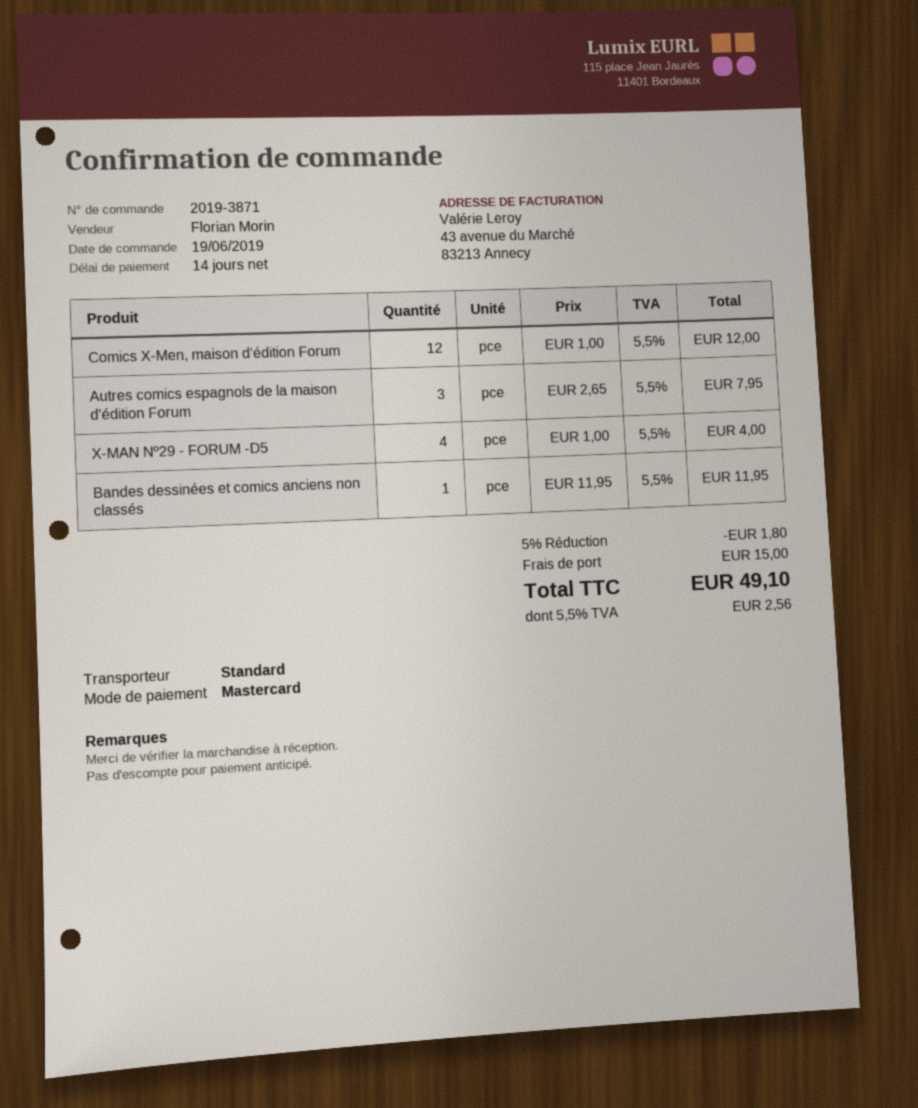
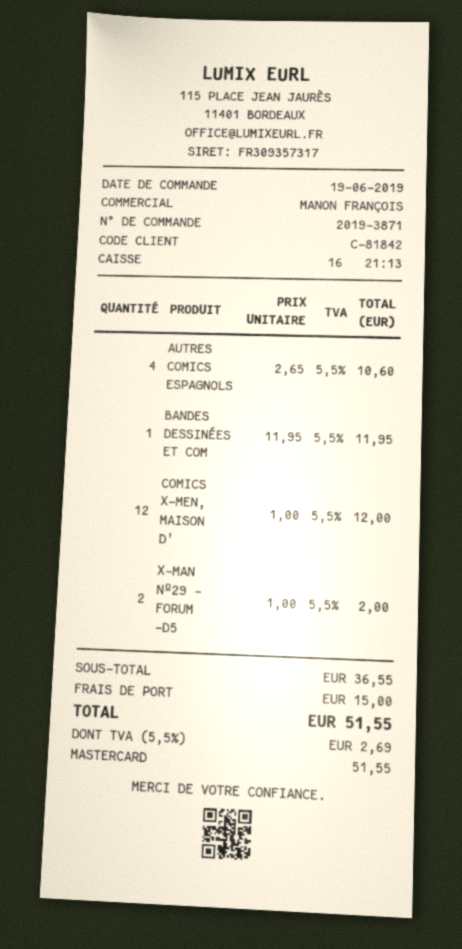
sales rep: Florian Morin -> MANON FRANÇOIS
Autres comics espagnols de la maison d'édition Forum: 3 x 2.65 = 7.95 -> 4 x 2.65 = 10.60
X-MAN Nº29 - FORUM -D5: 4 x 1.00 = 4.00 -> 2 x 1.00 = 2.00
discount: 5% = 1.80 -> none
tax: 5.5% = 2.56 -> 5.5% = 2.69
total: 49.10 -> 51.55

